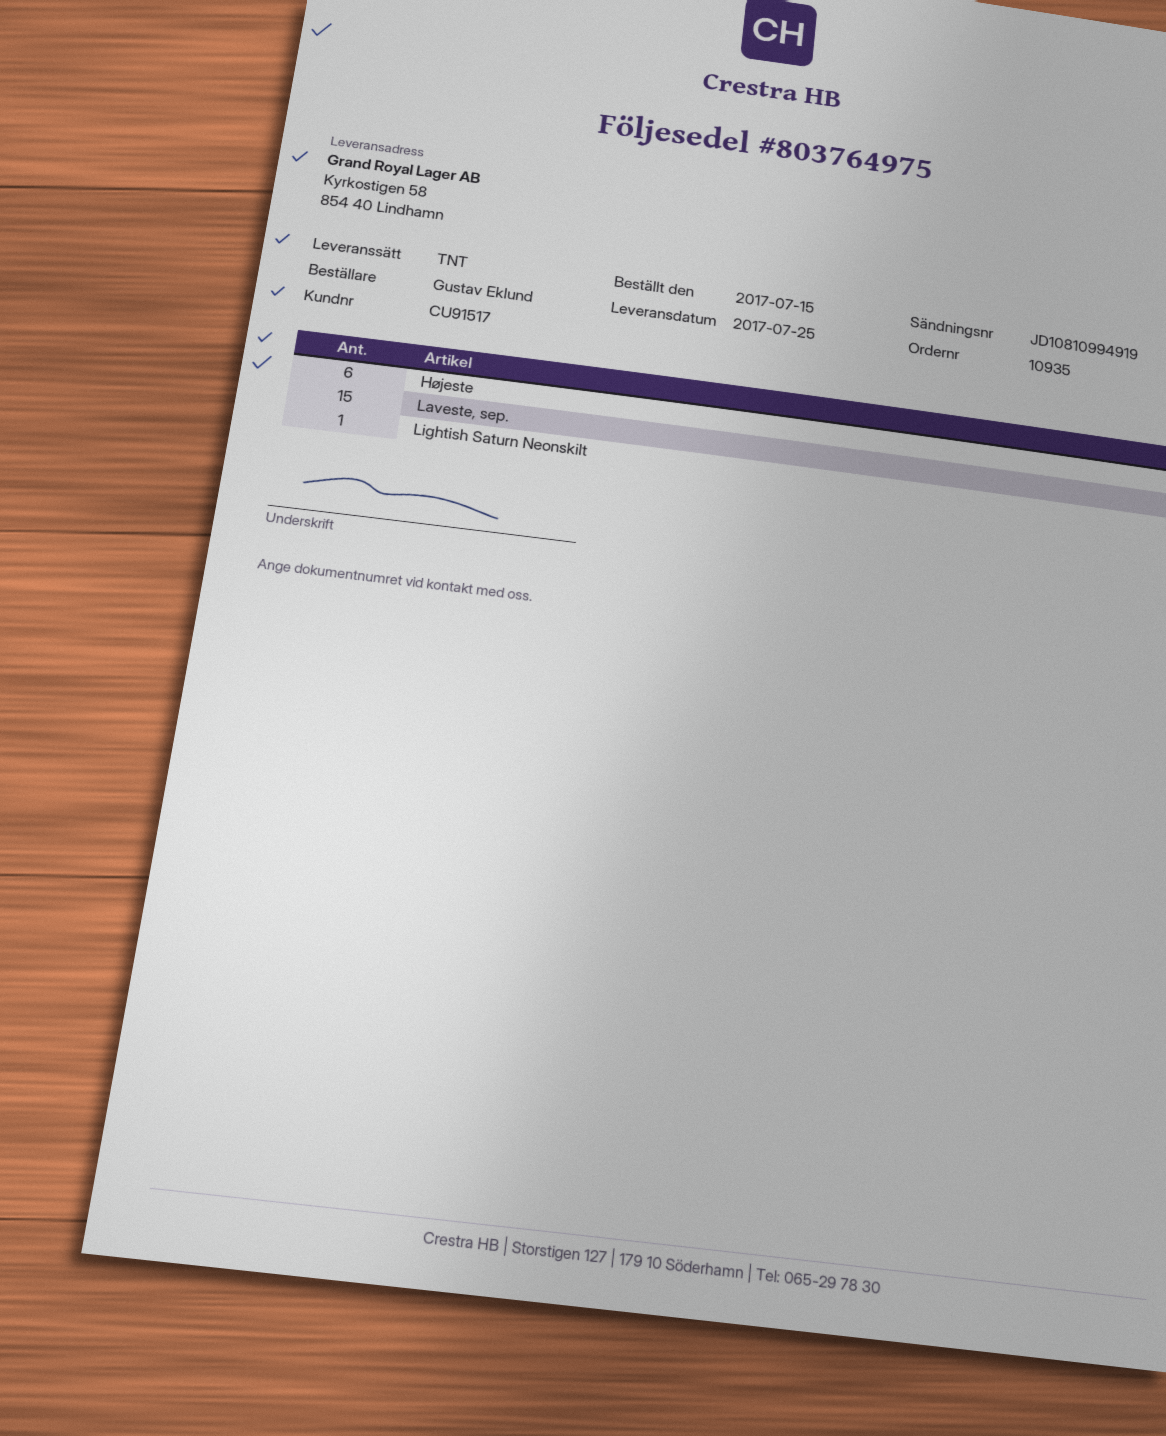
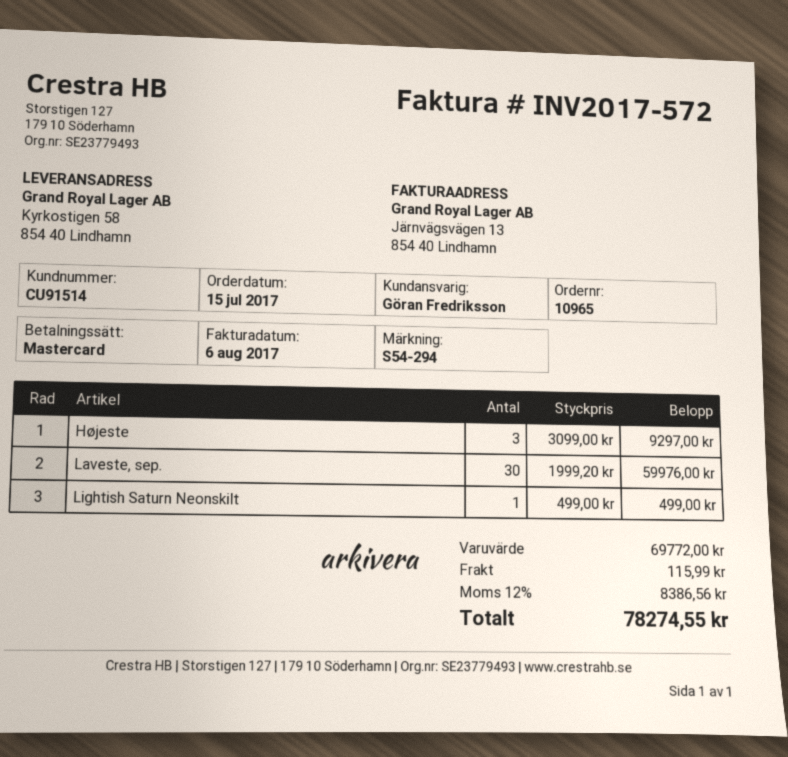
order number: 10935 -> 10965
customer number: CU91517 -> CU91514
Højeste: 6 -> 3
Laveste, sep.: 15 -> 30

